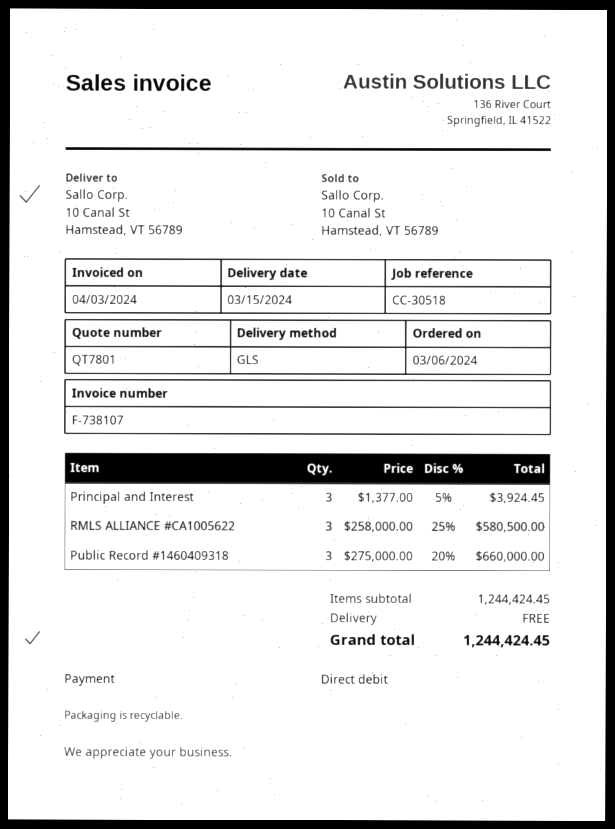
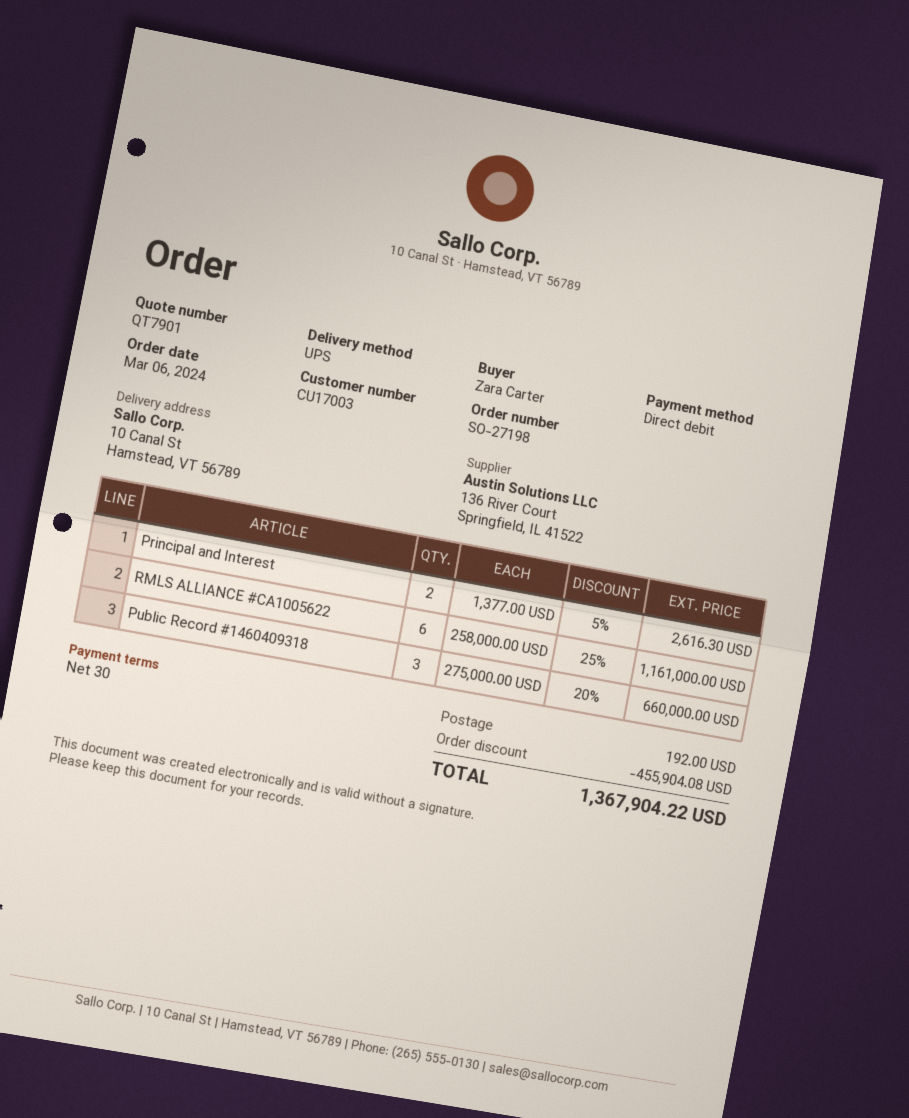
quote number: QT7801 -> QT7901
shipping method: GLS -> UPS
Principal and Interest: 3 x 1377.00 - 5% = 3924.45 -> 2 x 1377.00 - 5% = 2616.30
RMLS ALLIANCE #CA1005622: 3 x 258000.00 - 25% = 580500.00 -> 6 x 258000.00 - 25% = 1161000.00
discount: none -> 455904.08
shipping: 0.00 -> 192.00
total: 1244424.45 -> 1367904.22

